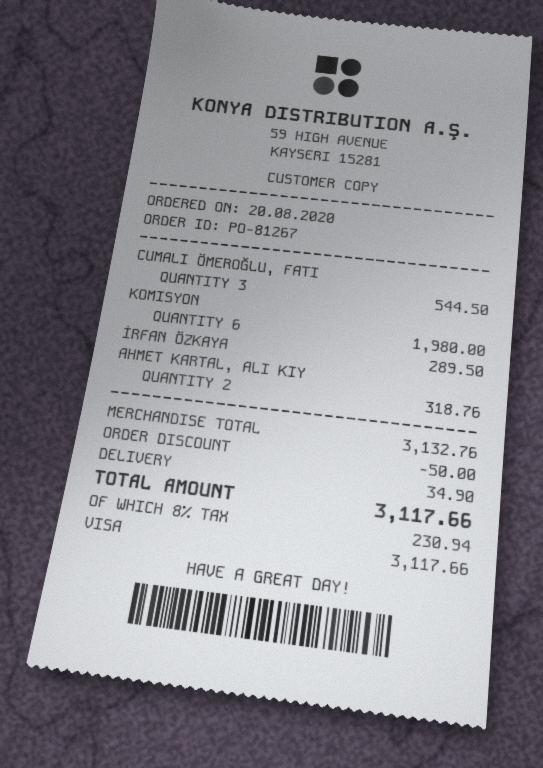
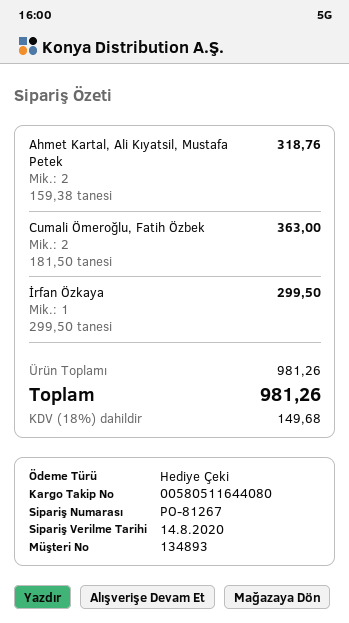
order date: 2020-08-20 -> 2020-08-14
payment method: Visa -> gift card
CUMALI ÖMEROĞLU, FATI: 3 for 544.50 -> 2 for 363.00
KOMISYON: 6 for 1980.00 -> none
İRFAN ÖZKAYA: 1 for 289.50 -> 1 for 299.50
subtotal: 3132.76 -> 981.26
discount: 50.00 -> none
shipping: 34.90 -> none
tax: 8% = 230.94 -> 18% = 149.68
total: 3117.66 -> 981.26

